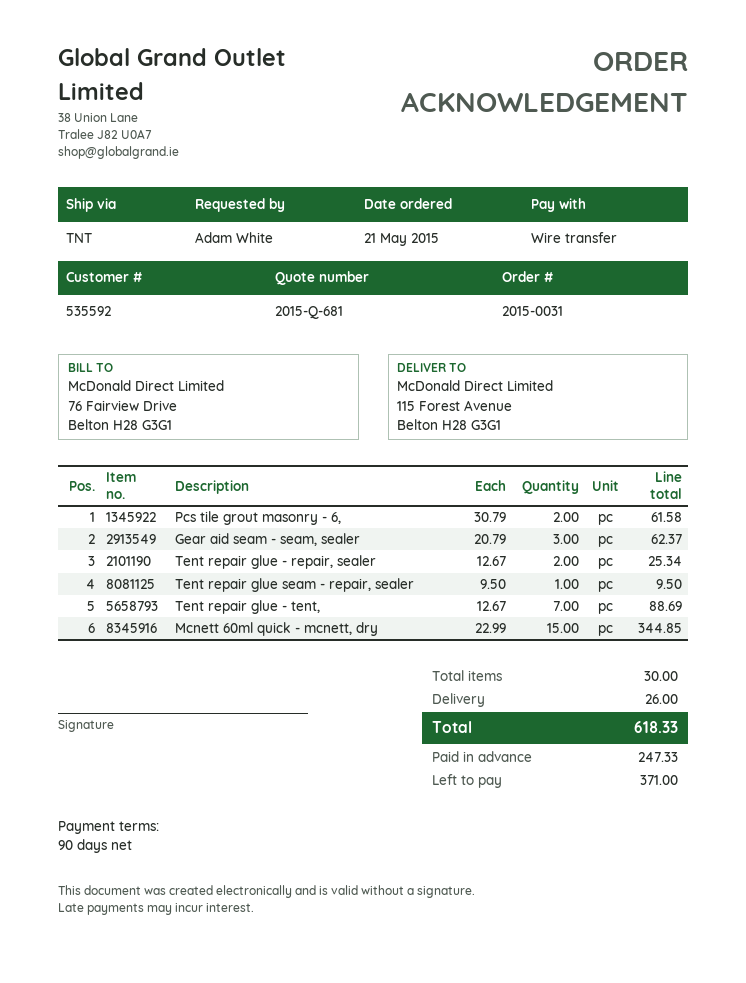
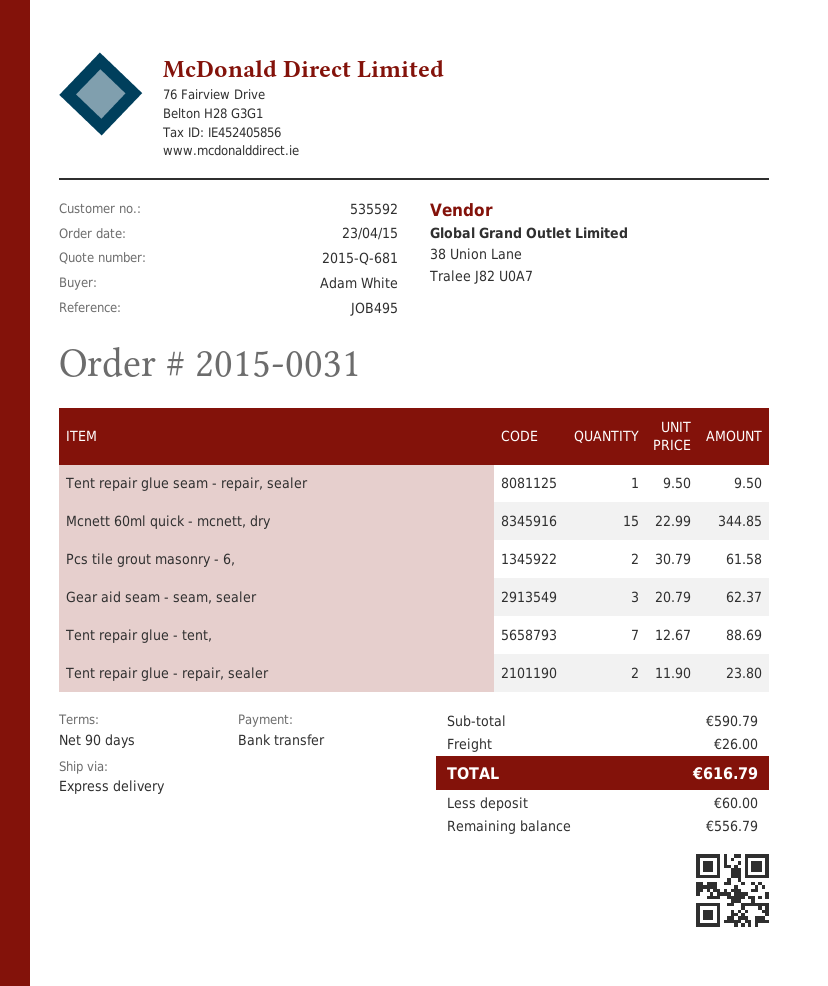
order date: 2015-05-21 -> 2015-04-23
shipping method: TNT -> express
Tent repair glue - repair, sealer: 2 x 12.67 = 25.34 -> 2 x 11.90 = 23.80
total: 618.33 -> 616.79
deposit: 247.33 -> 60.00
balance: 371.00 -> 556.79

